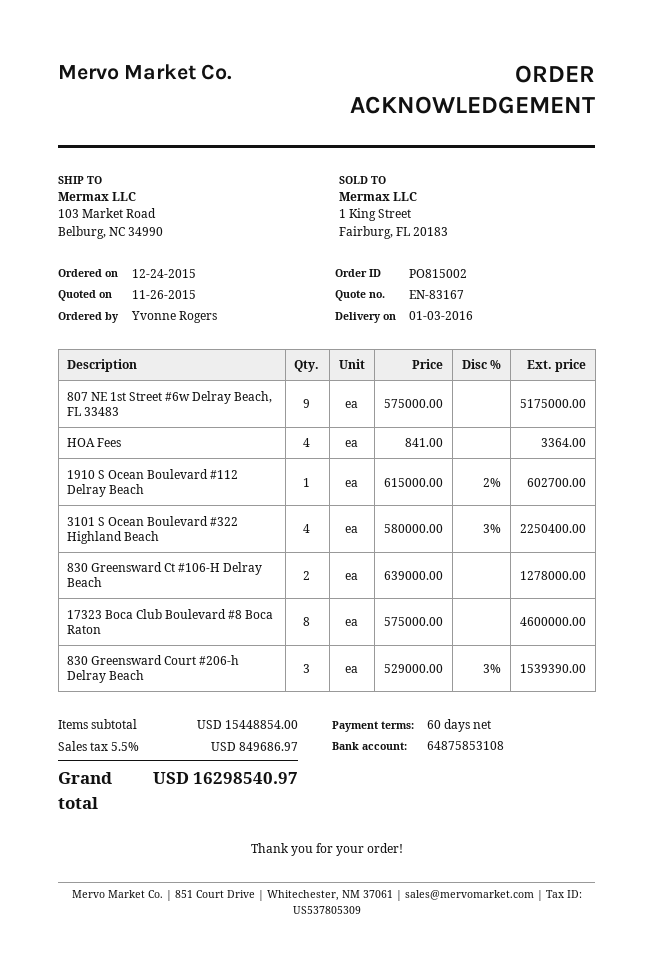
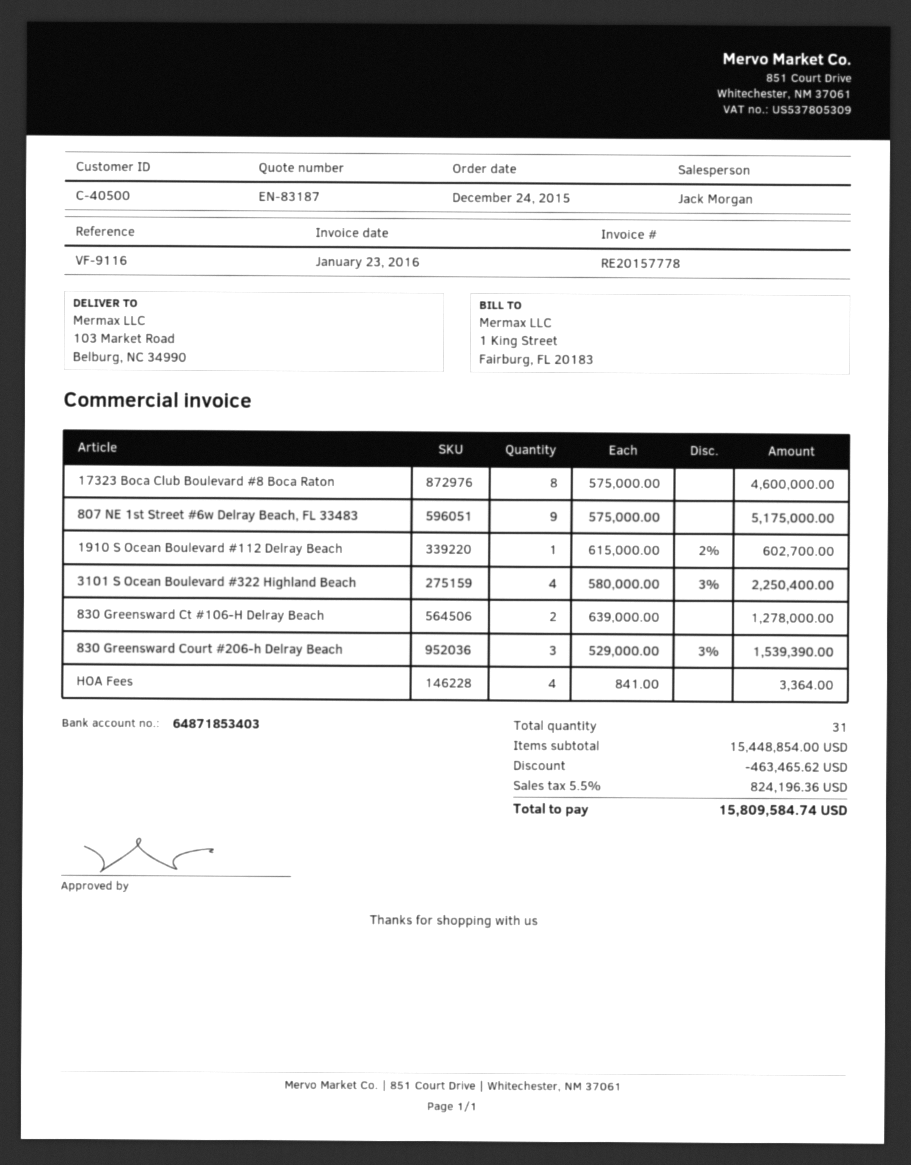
quote number: EN-83167 -> EN-83187
bank account: 64875853108 -> 64871853403
discount: none -> 463465.62
tax: 5.5% = 849686.97 -> 5.5% = 824196.36
total: 16298540.97 -> 15809584.74

